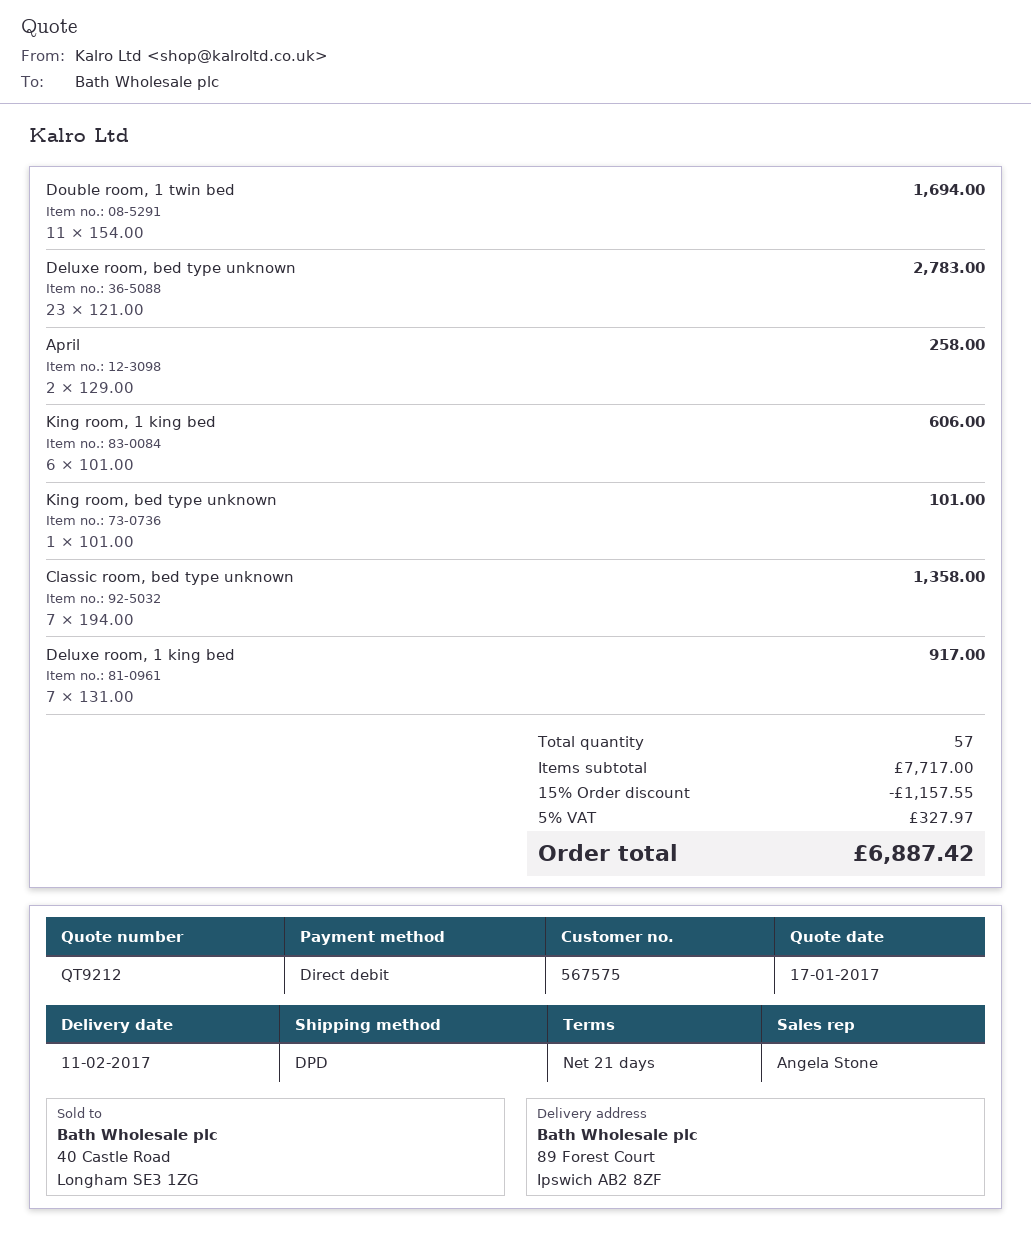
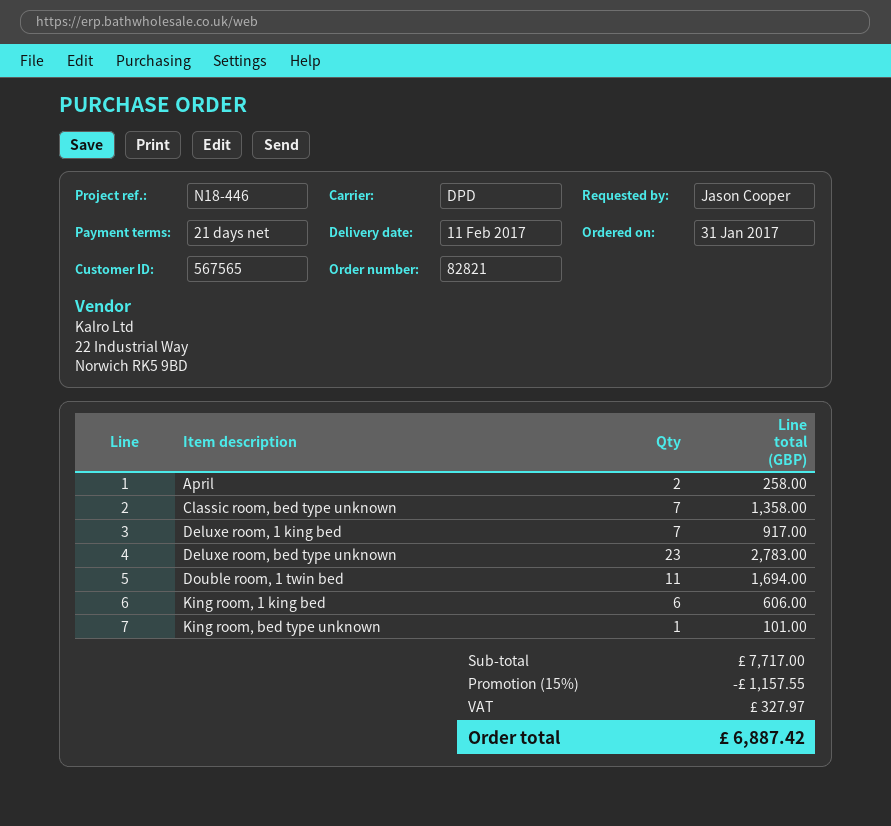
customer number: 567575 -> 567565

